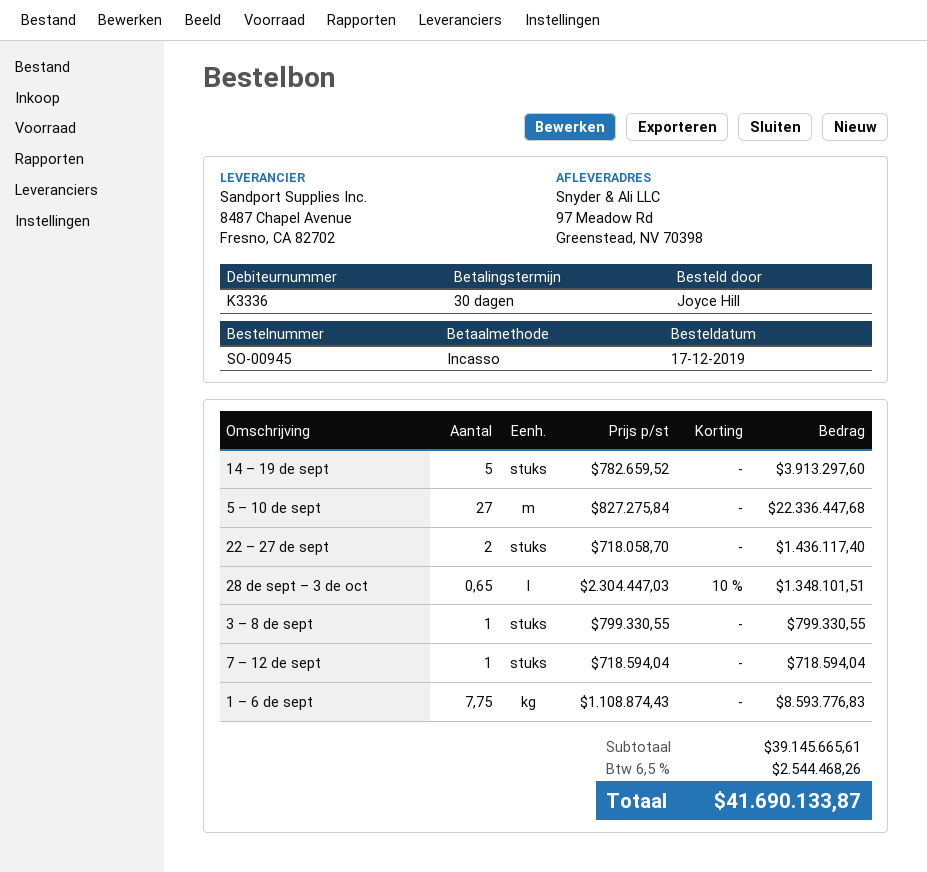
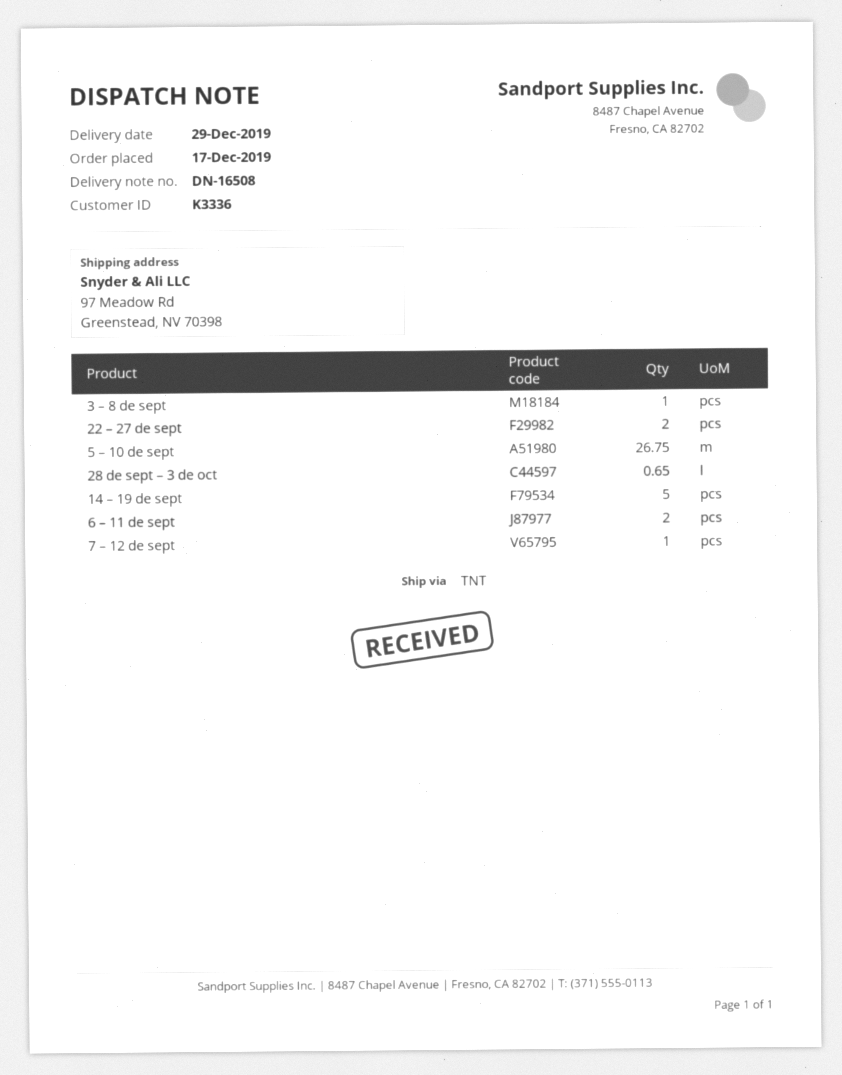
5 – 10 de sept: 27 -> 26.75
1 – 6 de sept: 7.75 -> none
6 – 11 de sept: none -> 2

